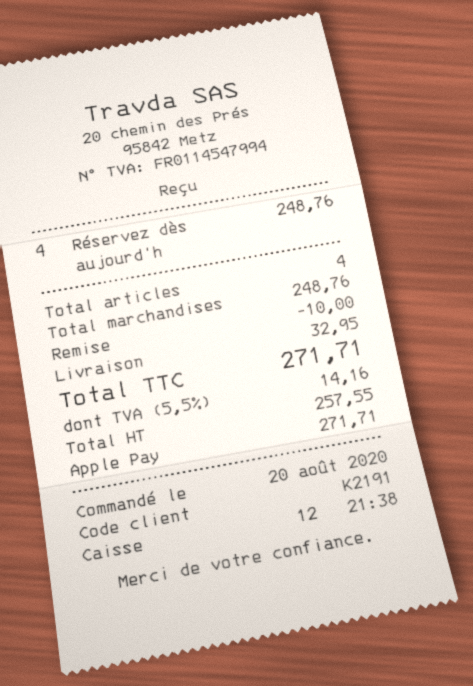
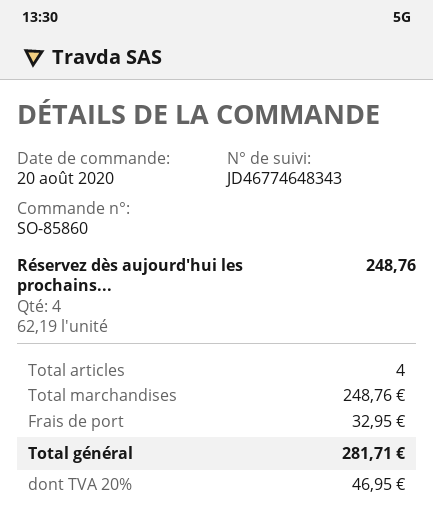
discount: 10.00 -> none
tax: 5.5% = 14.16 -> 20% = 46.95
total: 271.71 -> 281.71

